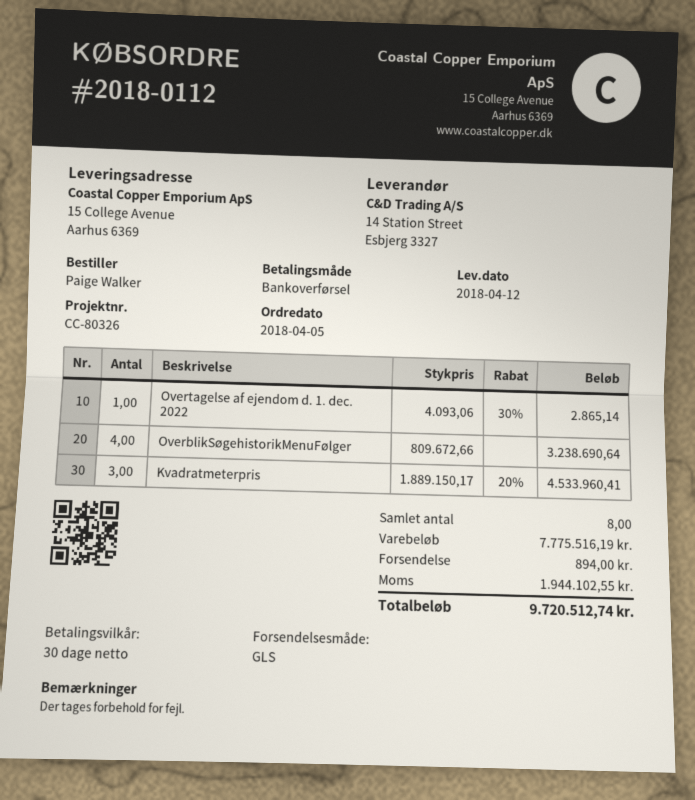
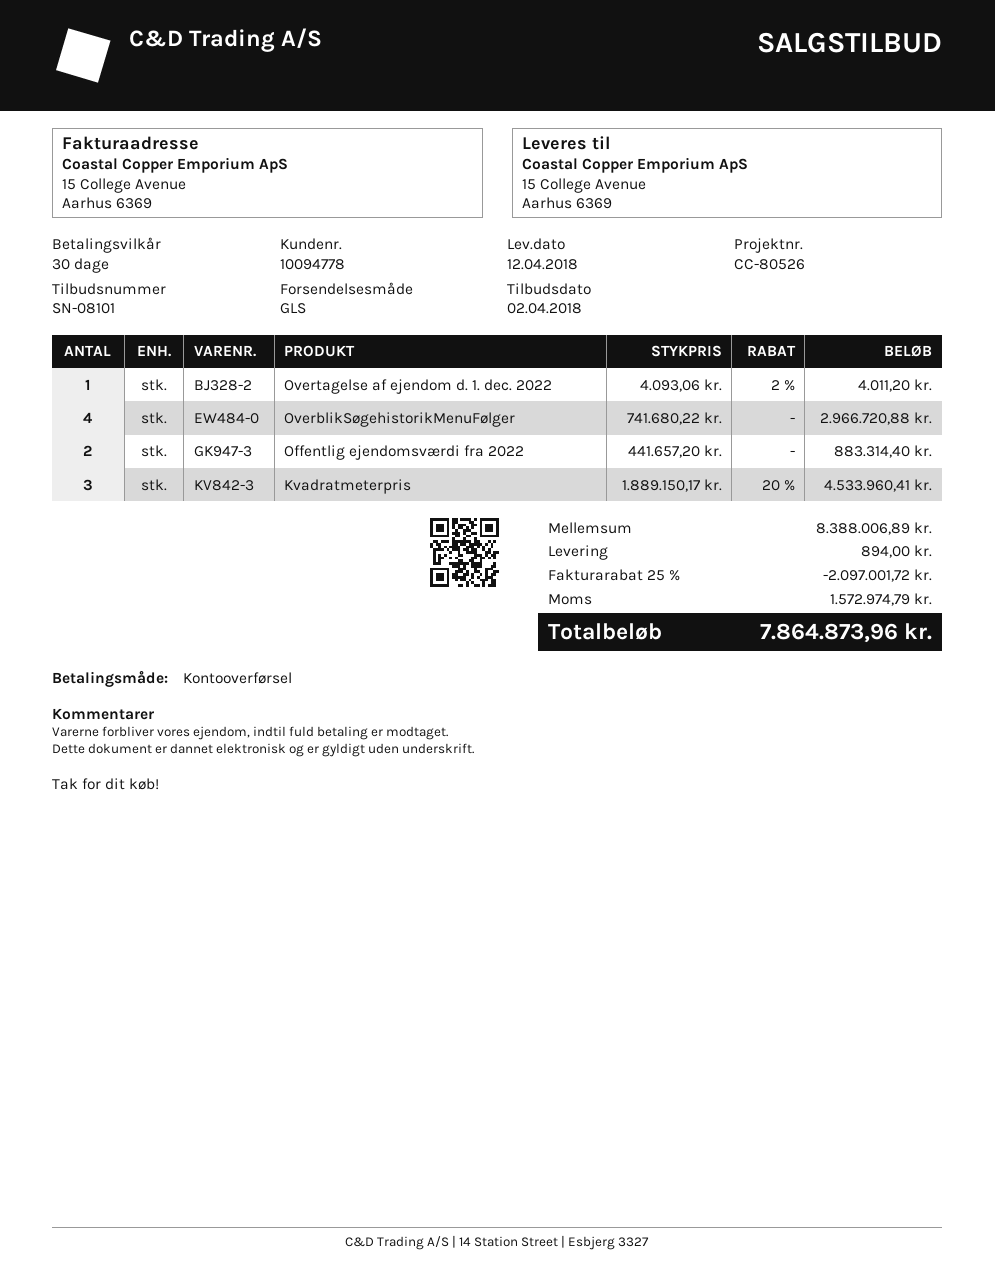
reference: CC-80326 -> CC-80526
Overtagelse af ejendom d. 1. dec. 2022: 1 x 4093.06 - 30% = 2865.14 -> 1 x 4093.06 - 2% = 4011.20
OverblikSøgehistorikMenuFølger: 4 x 809672.66 = 3238690.64 -> 4 x 741680.22 = 2966720.88
Offentlig ejendomsværdi fra 2022: none -> 2 x 441657.20 = 883314.40
subtotal: 7775516.19 -> 8388006.89
discount: none -> 25% = 2097001.72
tax: 1944102.55 -> 1572974.79
total: 9720512.74 -> 7864873.96

